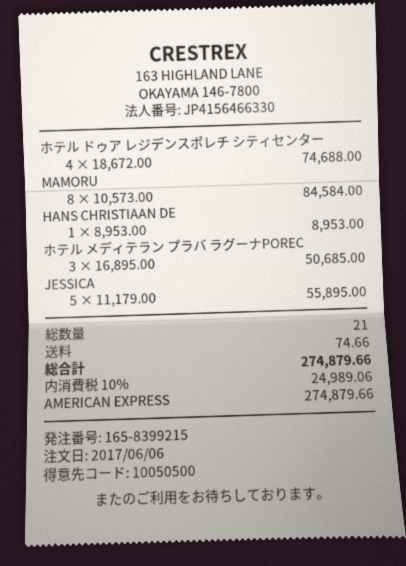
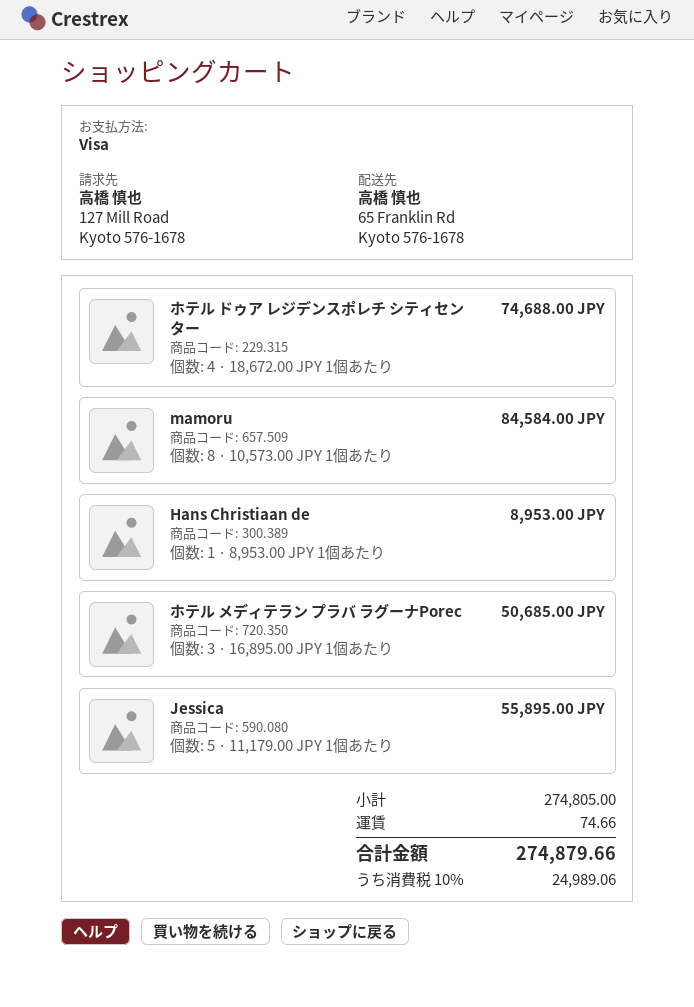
payment method: American Express -> Visa

